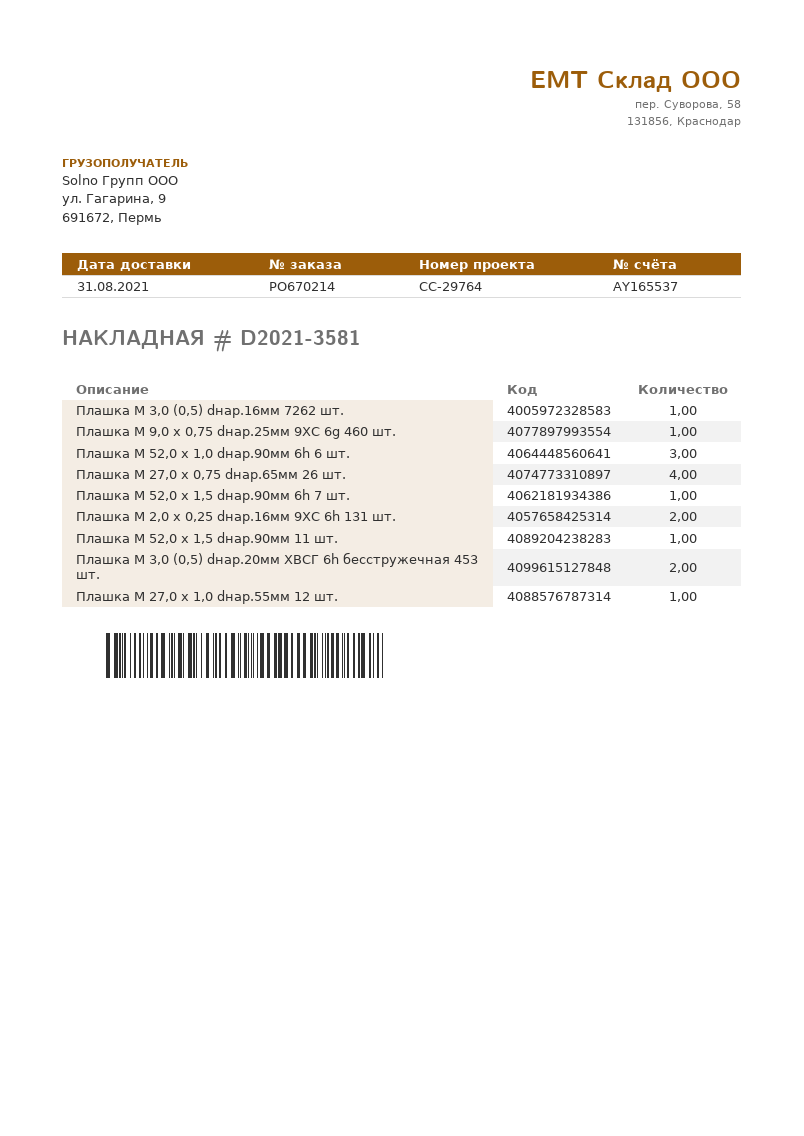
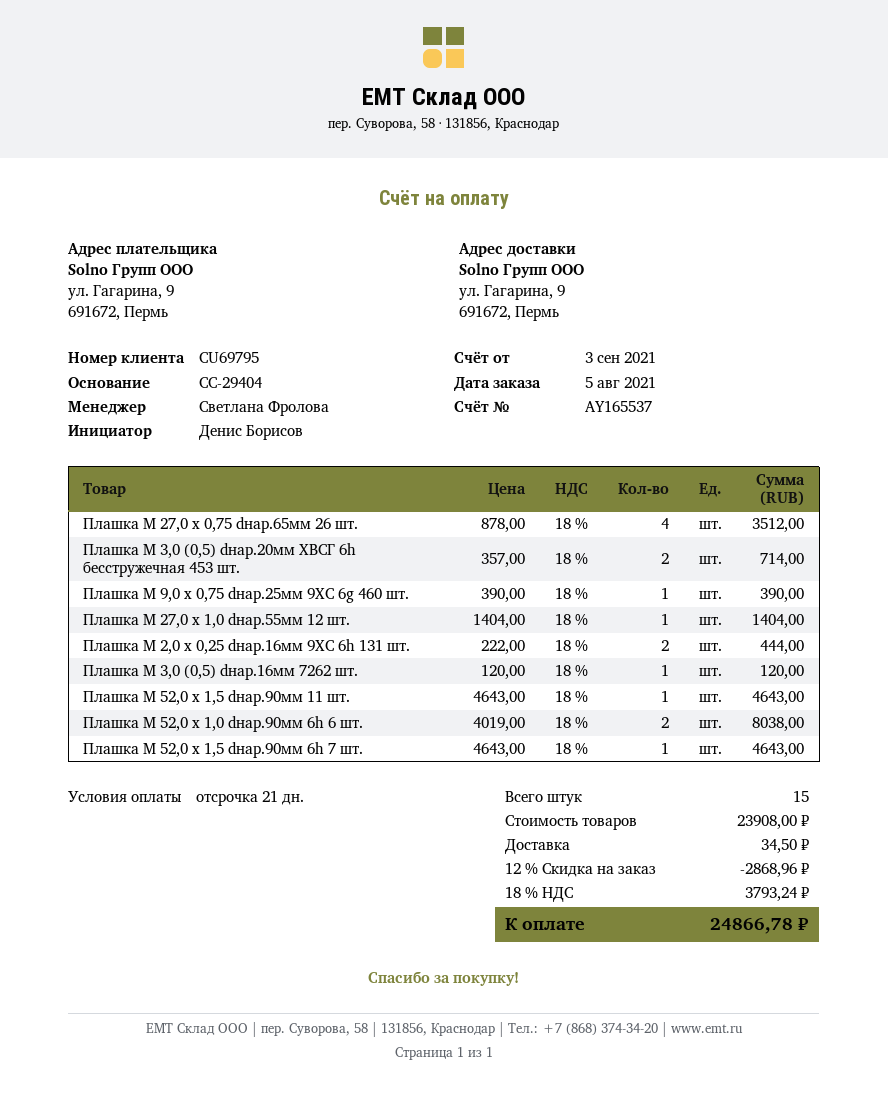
reference: CC-29764 -> CC-29404
Плашка М 52,0 х 1,0 dнар.90мм 6h 6 шт.: 3 -> 2

